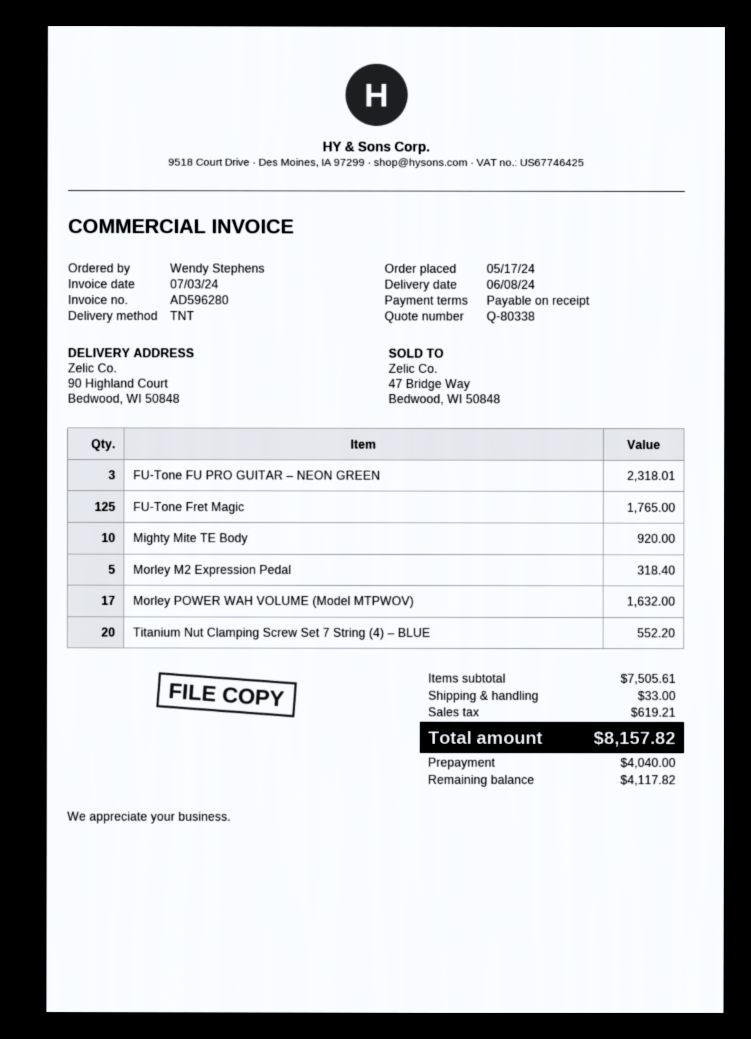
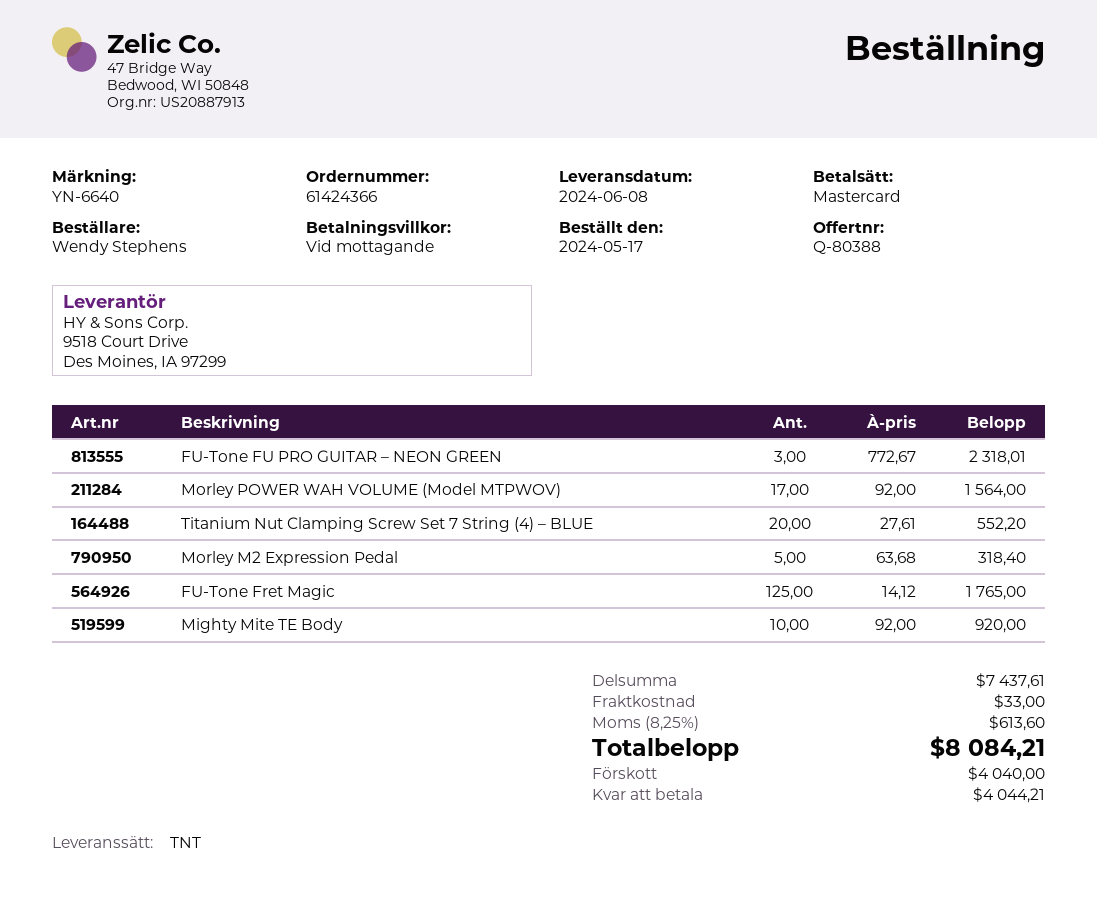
quote number: Q-80338 -> Q-80388
Morley POWER WAH VOLUME (Model MTPWOV): 17 for 1632.00 -> 17 for 1564.00
subtotal: 7505.61 -> 7437.61
tax: 619.21 -> 613.60
total: 8157.82 -> 8084.21
balance: 4117.82 -> 4044.21

